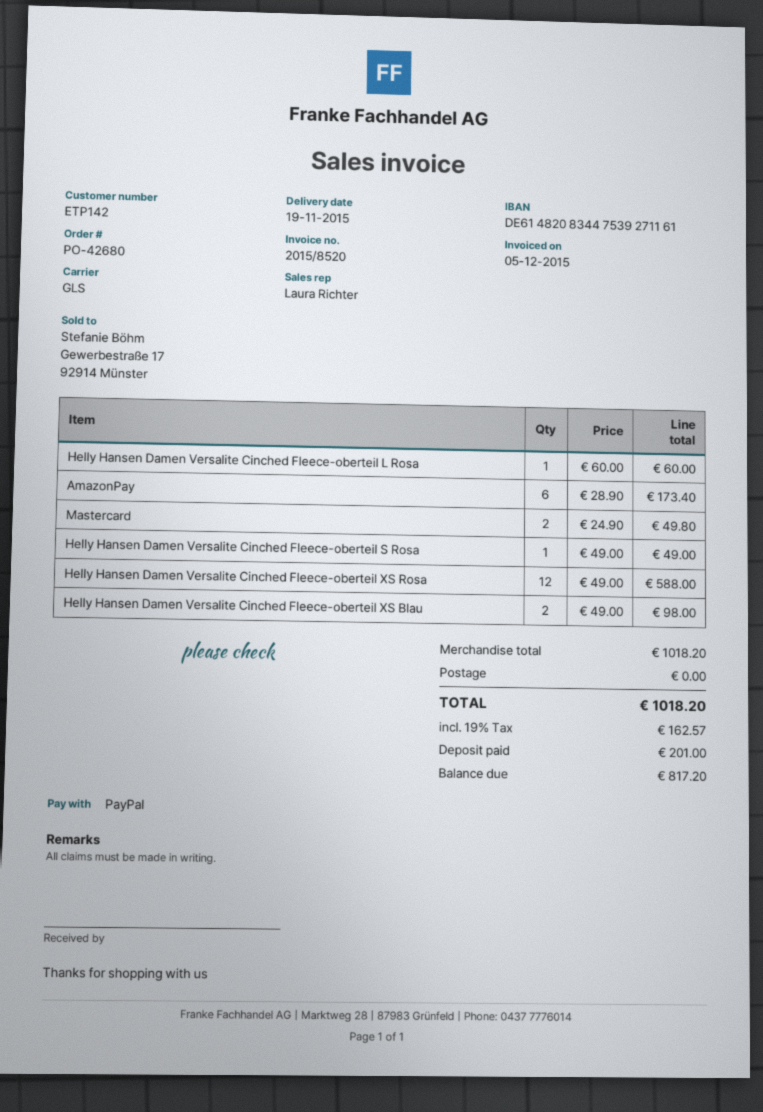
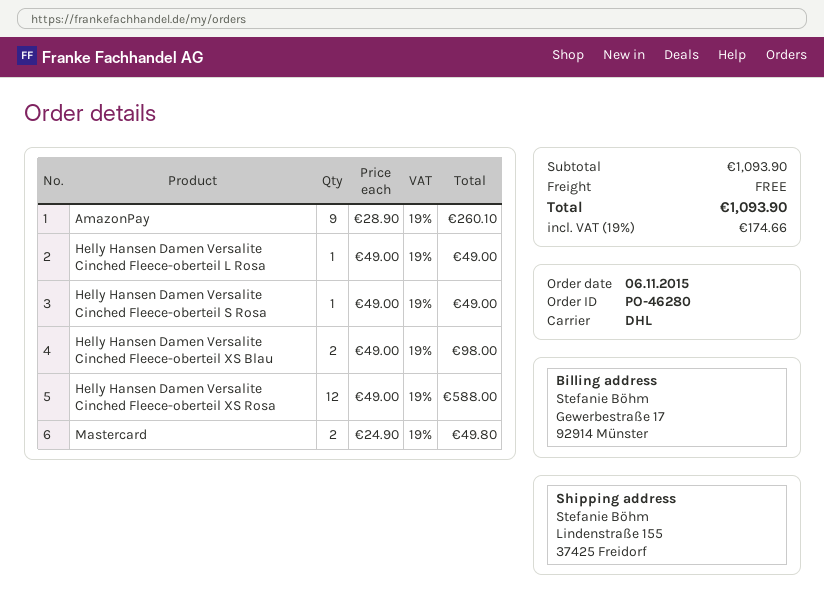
order number: PO-42680 -> PO-46280
shipping method: GLS -> DHL
Helly Hansen Damen Versalite Cinched Fleece-oberteil L Rosa: 1 x 60.00 = 60.00 -> 1 x 49.00 = 49.00
AmazonPay: 6 x 28.90 = 173.40 -> 9 x 28.90 = 260.10
subtotal: 1018.20 -> 1093.90
tax: 19% = 162.57 -> 19% = 174.66
total: 1018.20 -> 1093.90

